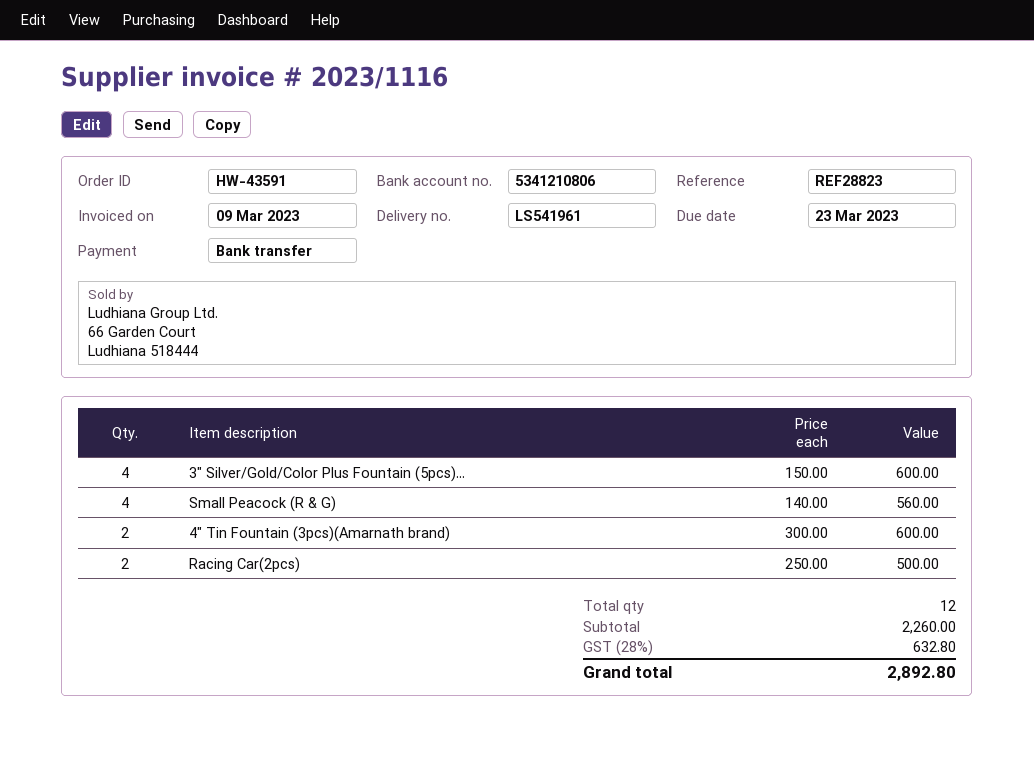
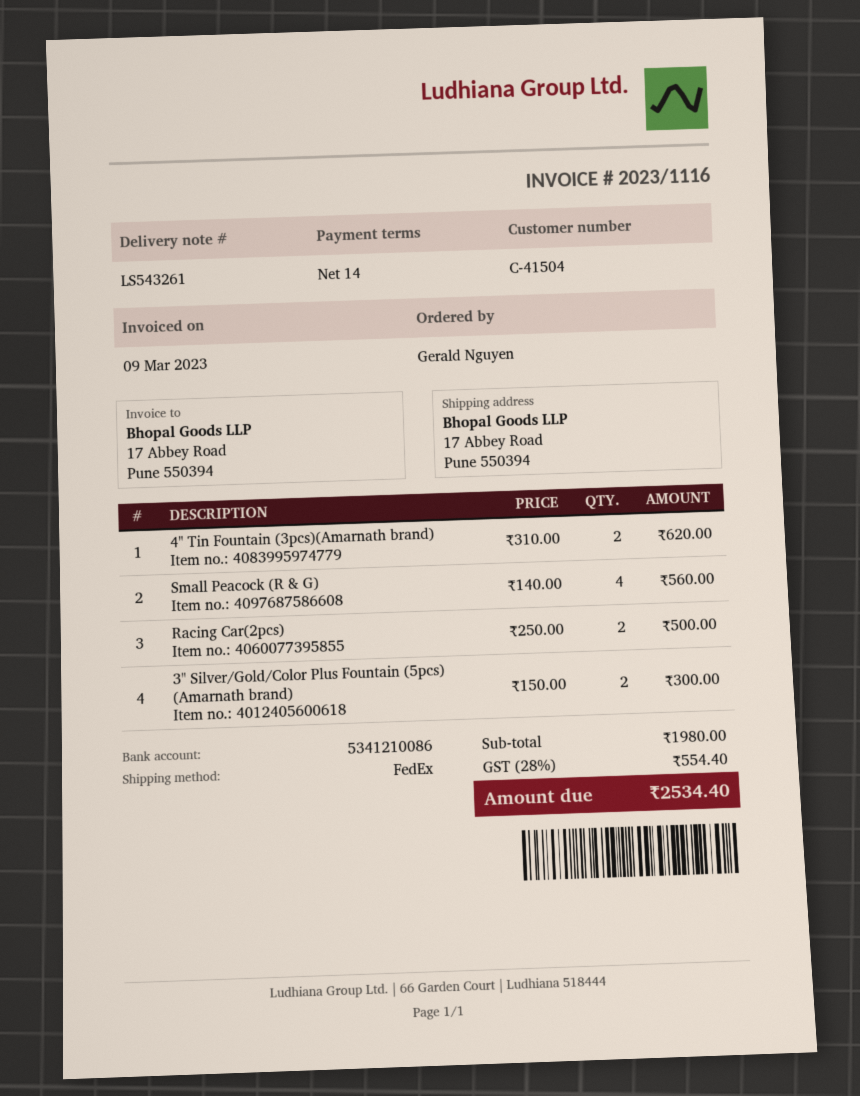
delivery note number: LS541961 -> LS543261
bank account: 5341210806 -> 5341210086
3" Silver/Gold/Color Plus Fountain (5pcs)...: 4 x 150.00 = 600.00 -> 2 x 150.00 = 300.00
4" Tin Fountain (3pcs)(Amarnath brand): 2 x 300.00 = 600.00 -> 2 x 310.00 = 620.00
subtotal: 2260.00 -> 1980.00
tax: 28% = 632.80 -> 28% = 554.40
total: 2892.80 -> 2534.40

